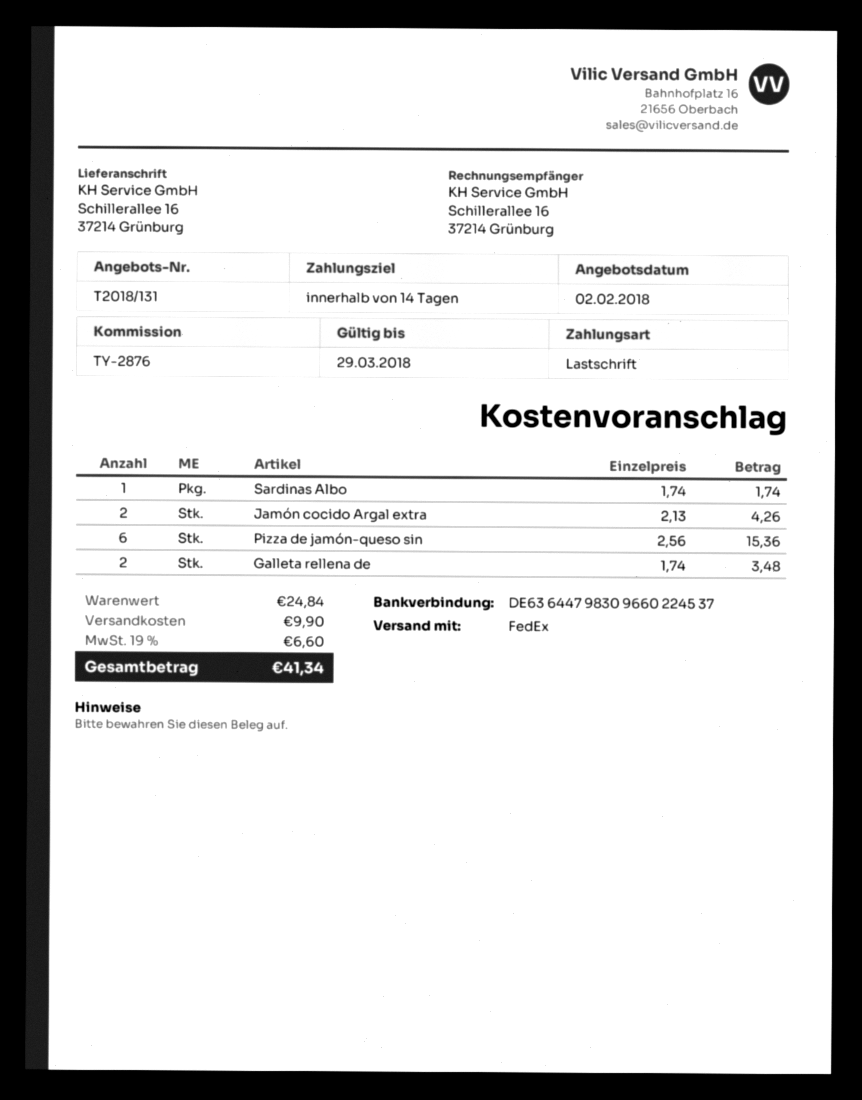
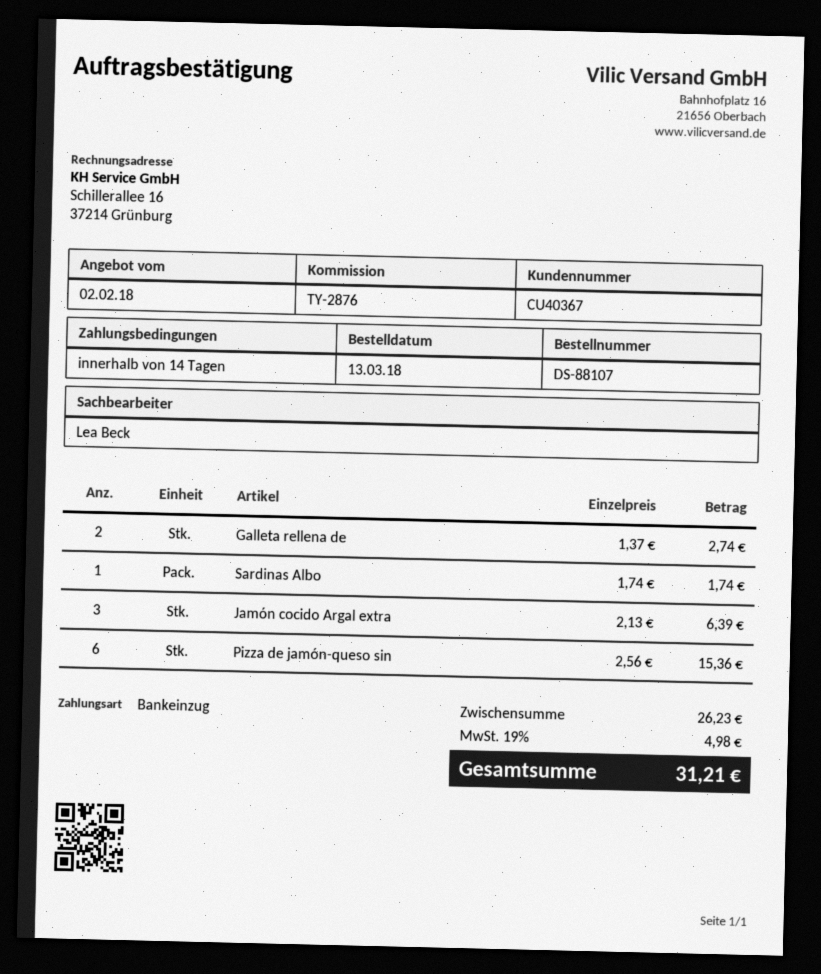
Jamón cocido Argal extra: 2 x 2.13 = 4.26 -> 3 x 2.13 = 6.39
Galleta rellena de: 2 x 1.74 = 3.48 -> 2 x 1.37 = 2.74
subtotal: 24.84 -> 26.23
shipping: 9.90 -> none
tax: 19% = 6.60 -> 19% = 4.98
total: 41.34 -> 31.21

